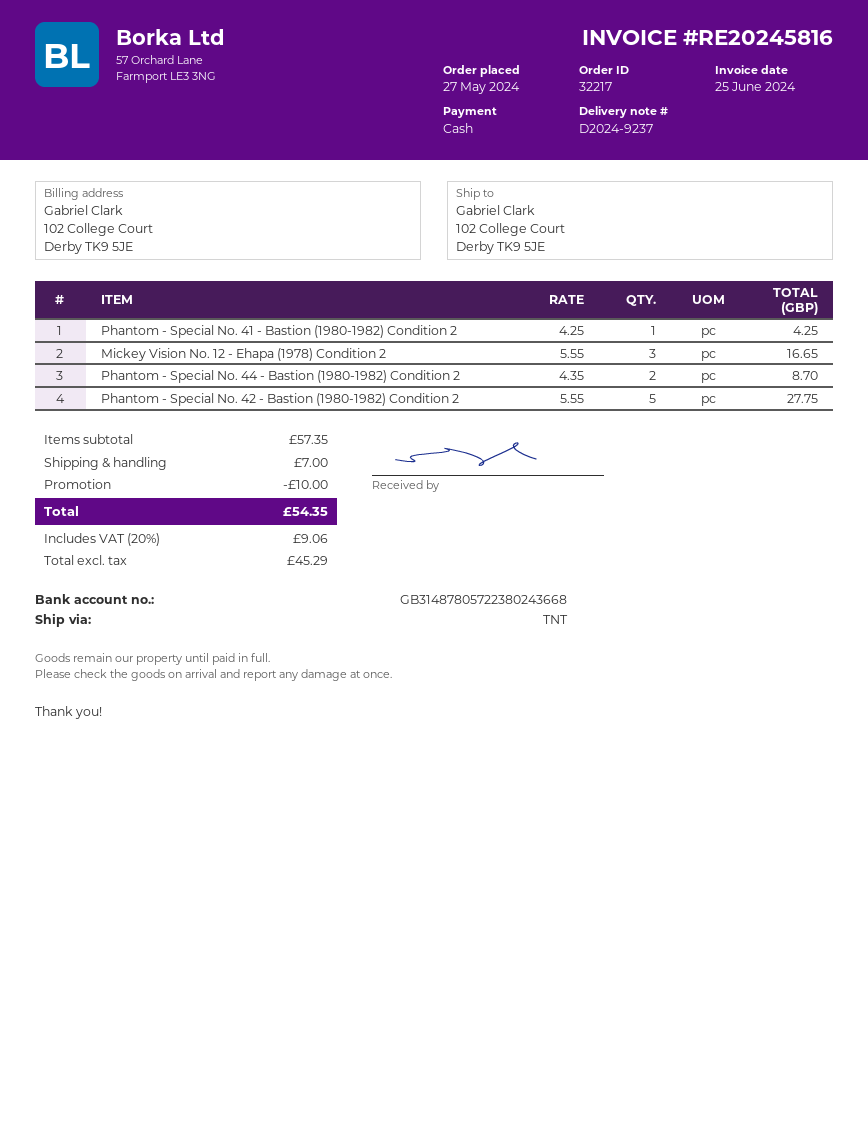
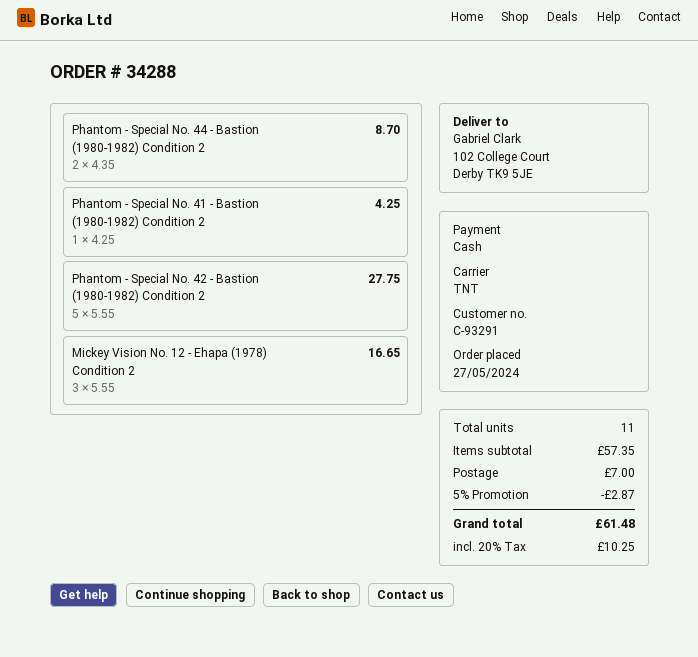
order number: 32217 -> 34288
discount: 10.00 -> 2.87
tax: 20% = 9.06 -> 20% = 10.25
total: 54.35 -> 61.48

